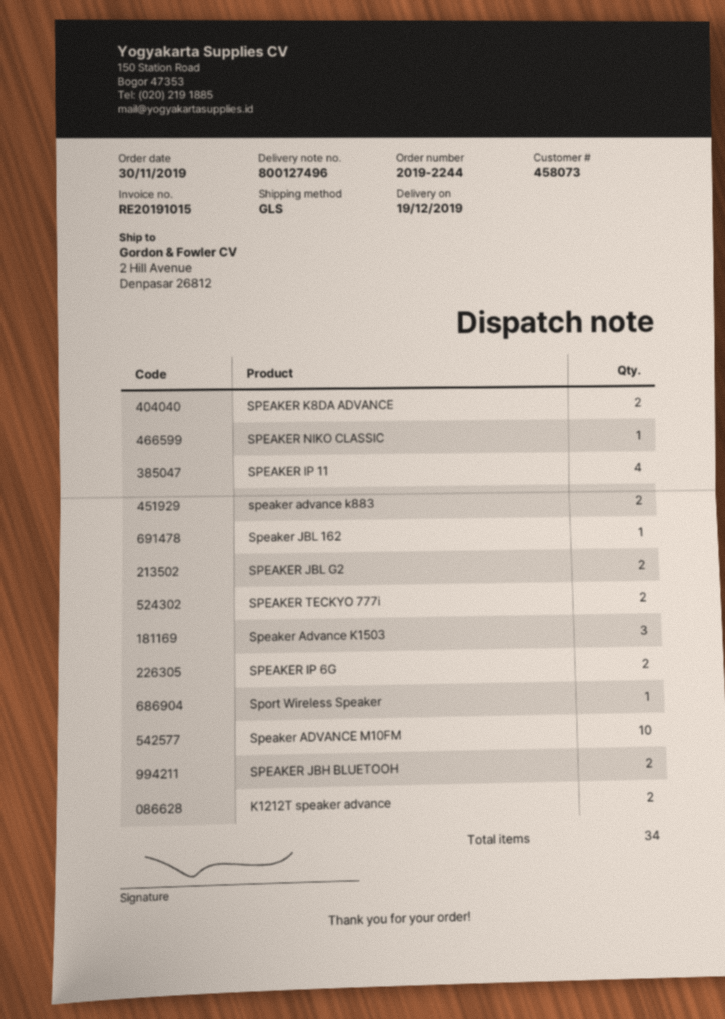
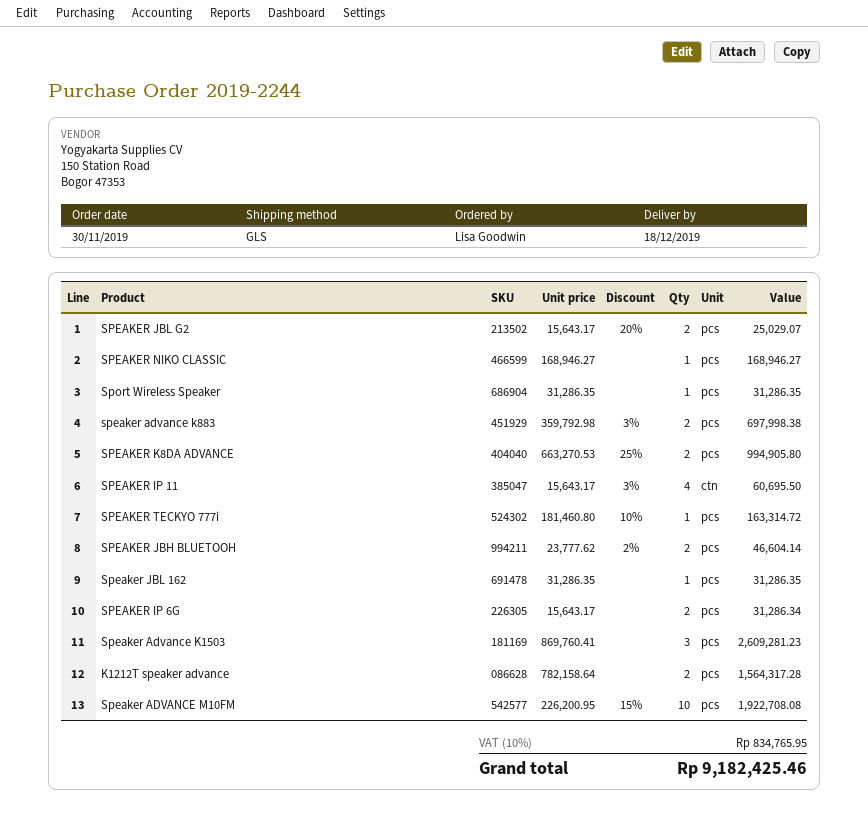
delivery date: 2019-12-19 -> 2019-12-18
SPEAKER TECKYO 777i: 2 -> 1

